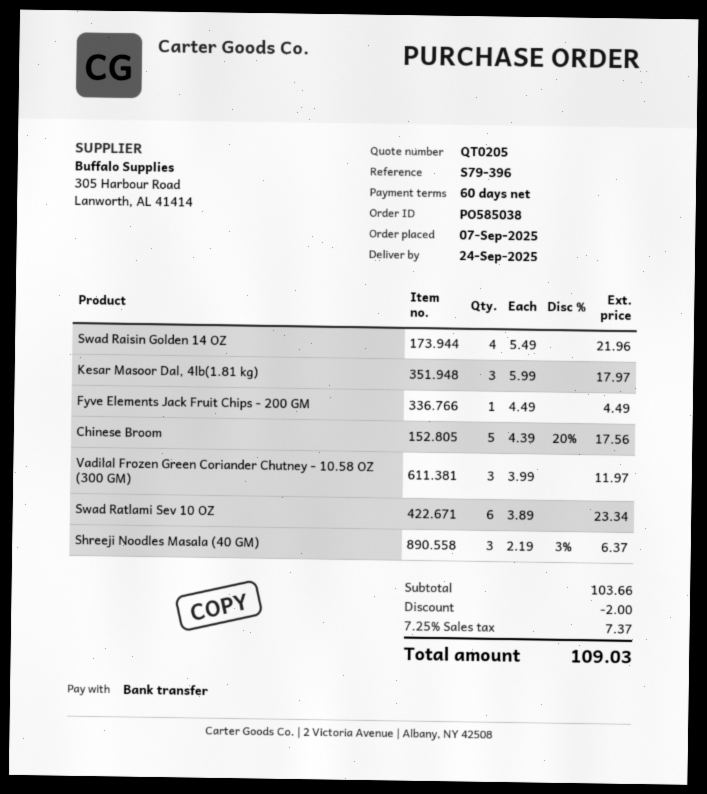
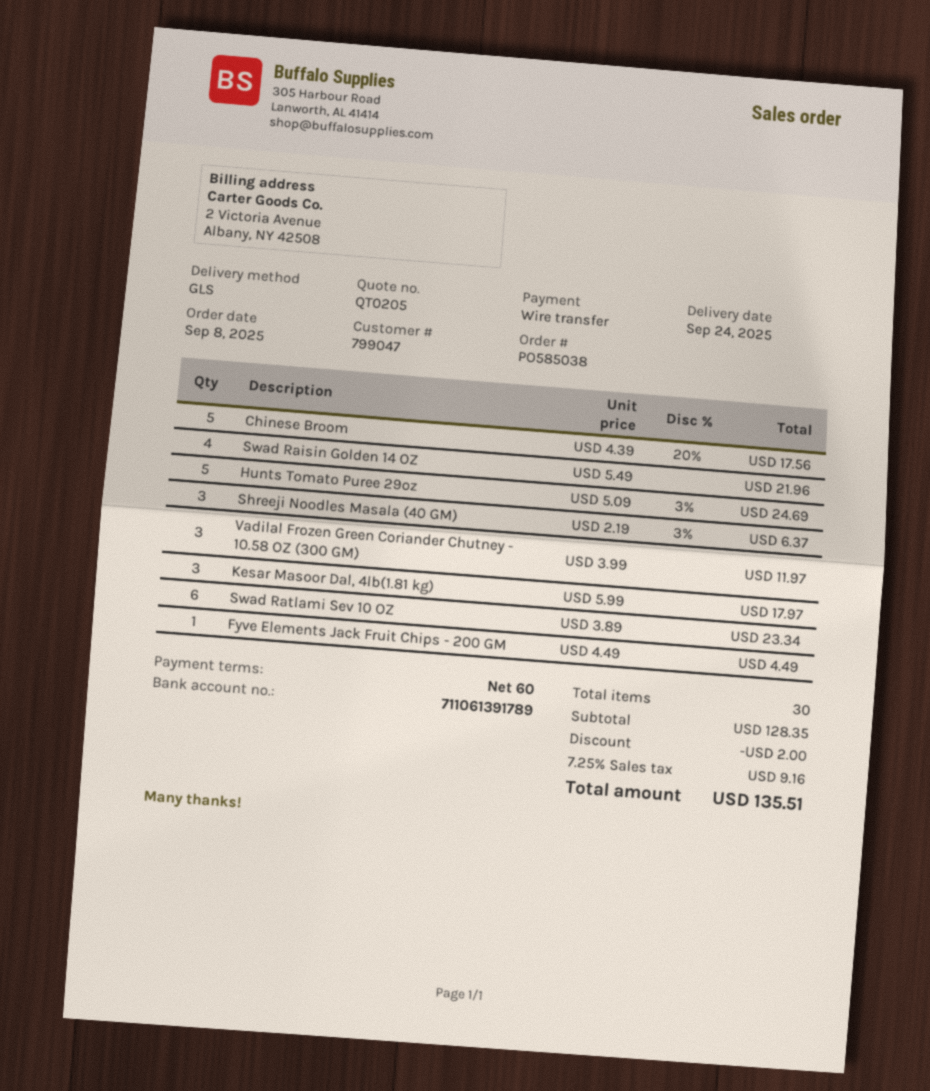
order date: 2025-09-07 -> 2025-09-08
Hunts Tomato Puree 29oz: none -> 5 x 5.09 - 3% = 24.69
subtotal: 103.66 -> 128.35
tax: 7.25% = 7.37 -> 7.25% = 9.16
total: 109.03 -> 135.51

